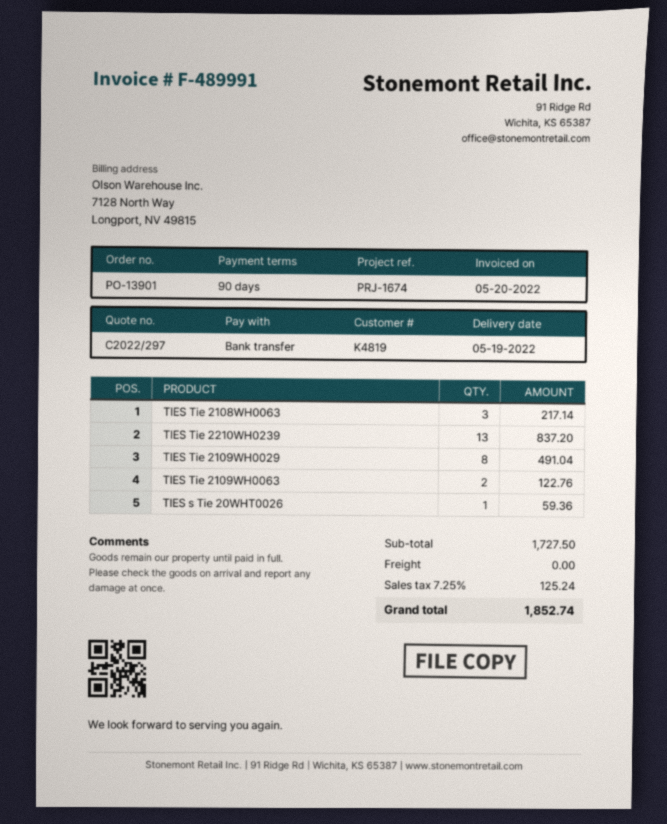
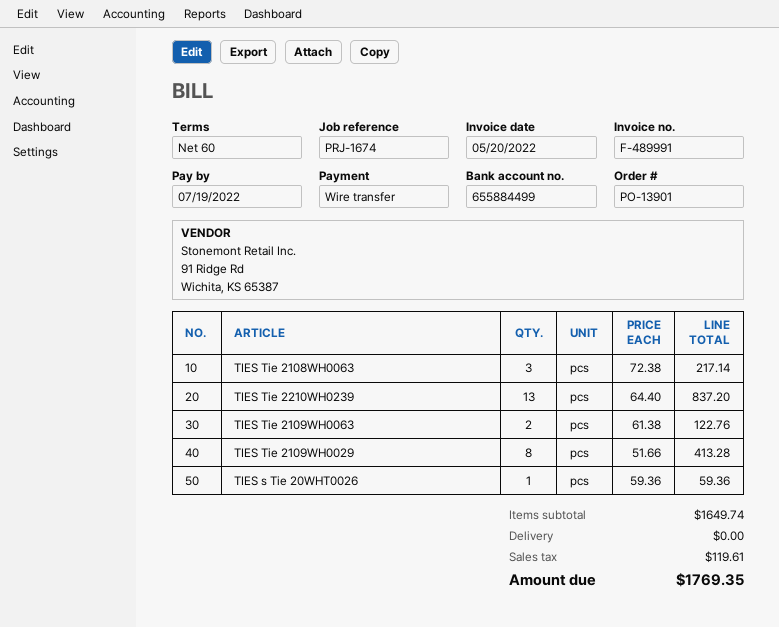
payment terms: 90 days -> 60 days
TIES Tie 2109WH0029: 8 for 491.04 -> 8 for 413.28
subtotal: 1727.50 -> 1649.74
tax: 125.24 -> 119.61
total: 1852.74 -> 1769.35

